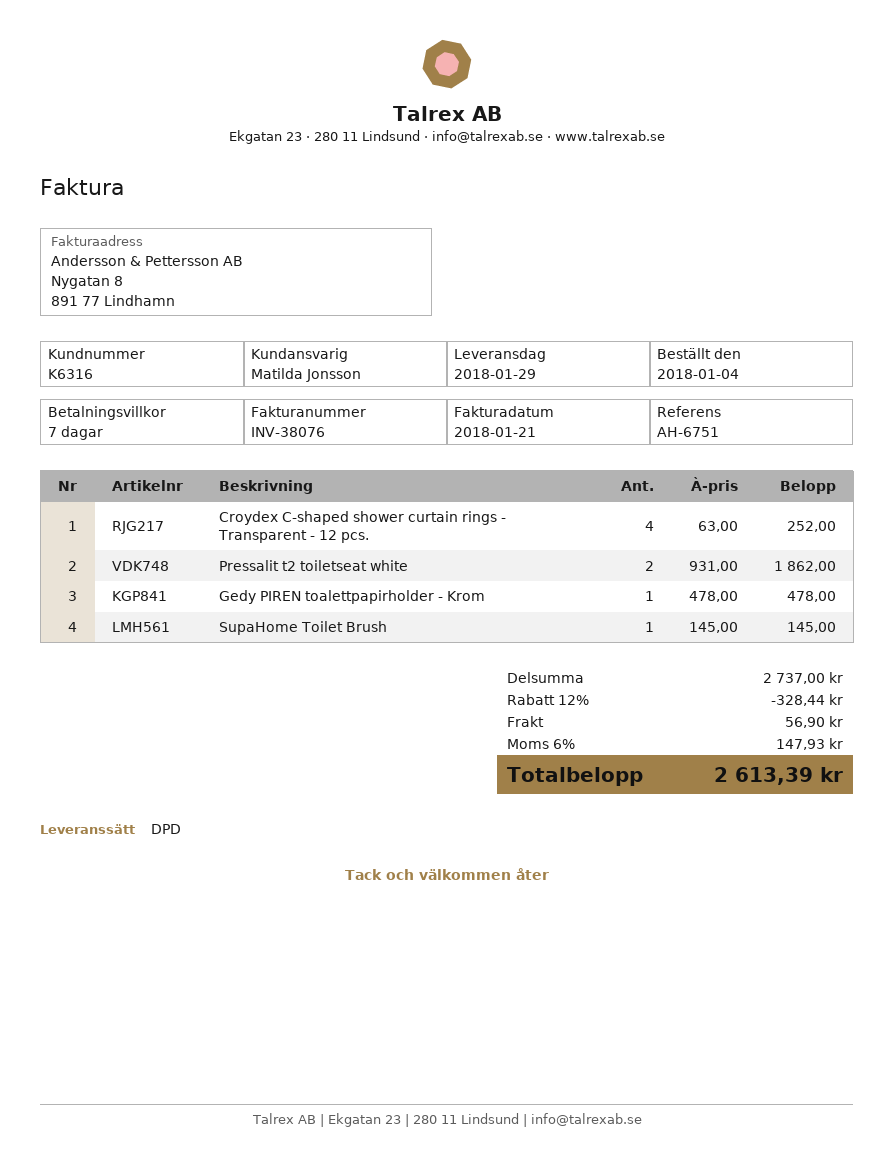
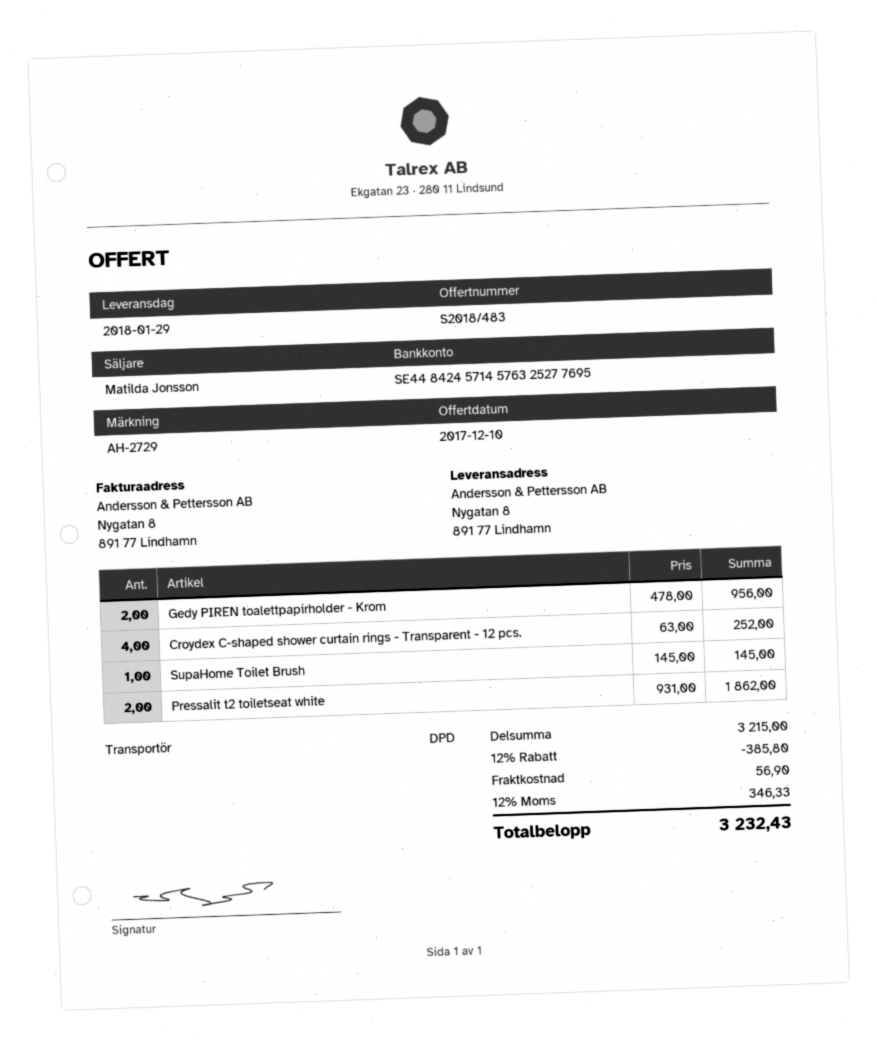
reference: AH-6751 -> AH-2729
Gedy PIREN toalettpapirholder - Krom: 1 x 478.00 = 478.00 -> 2 x 478.00 = 956.00
subtotal: 2737.00 -> 3215.00
discount: 12% = 328.44 -> 12% = 385.80
tax: 6% = 147.93 -> 12% = 346.33
total: 2613.39 -> 3232.43

